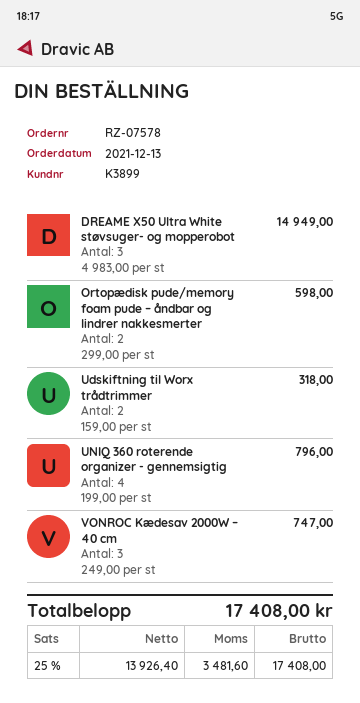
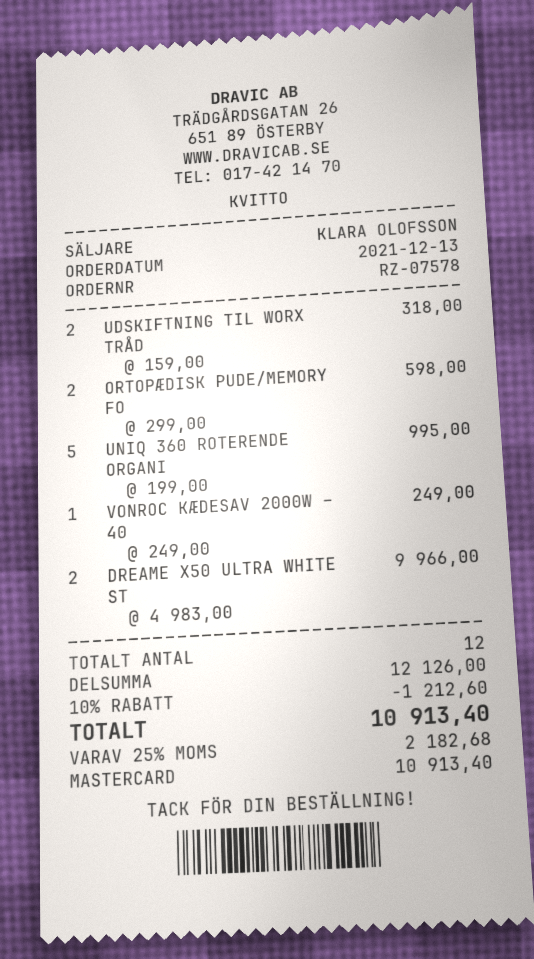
DREAME X50 Ultra White støvsuger- og mopperobot: 3 x 4983.00 = 14949.00 -> 2 x 4983.00 = 9966.00
UNIQ 360 roterende organizer - gennemsigtig: 4 x 199.00 = 796.00 -> 5 x 199.00 = 995.00
VONROC Kædesav 2000W – 40 cm: 3 x 249.00 = 747.00 -> 1 x 249.00 = 249.00
discount: none -> 10% = 1212.60
tax: 25% = 3481.60 -> 25% = 2182.68
total: 17408.00 -> 10913.40

